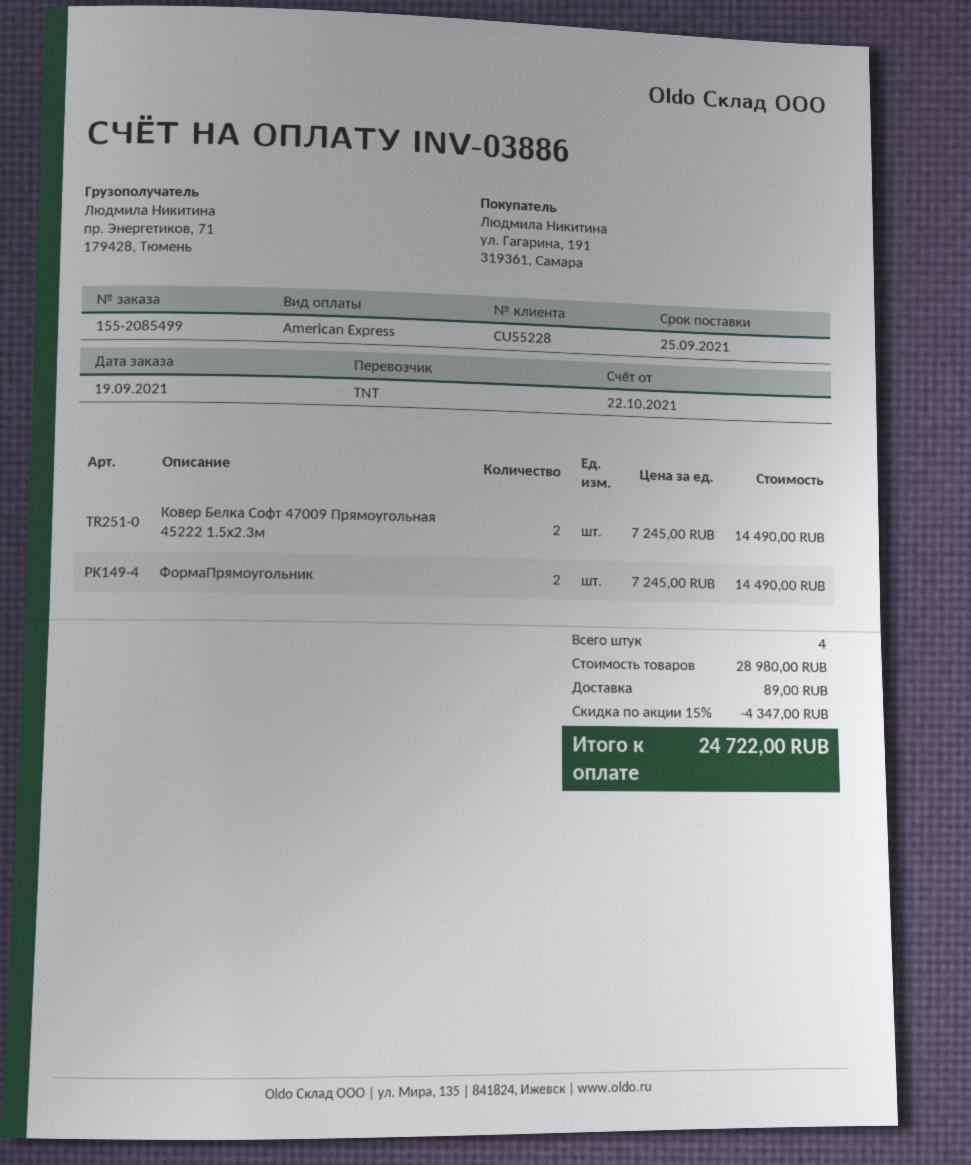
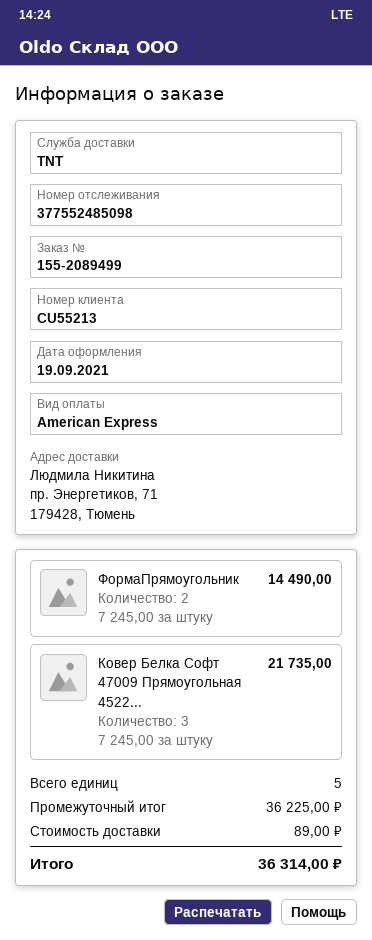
order number: 155-2085499 -> 155-2089499
customer number: CU55228 -> CU55213
Ковер Белка Софт 47009 Прямоугольная 45222 1.5x2.3м: 2 x 7245.00 = 14490.00 -> 3 x 7245.00 = 21735.00
total quantity: 4 -> 5
subtotal: 28980.00 -> 36225.00
discount: 15% = 4347.00 -> none
total: 24722.00 -> 36314.00

